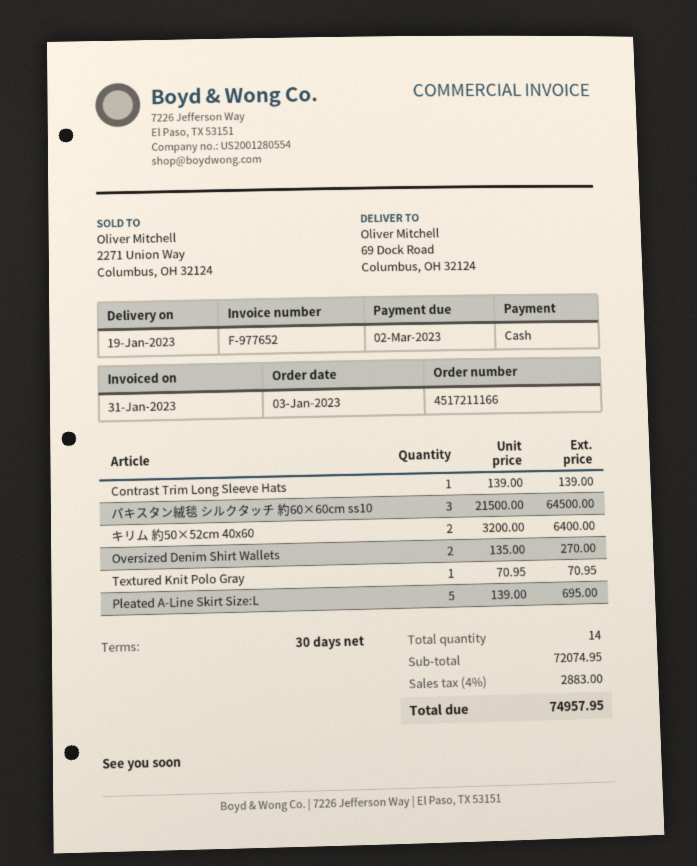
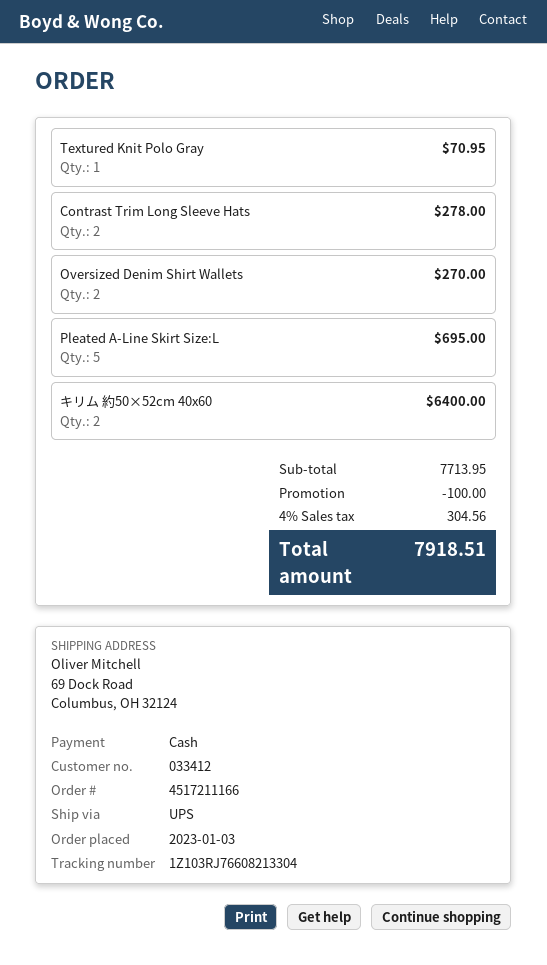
Contrast Trim Long Sleeve Hats: 1 for 139.00 -> 2 for 278.00
パキスタン絨毯 シルクタッチ 約60×60cm ss10: 3 for 64500.00 -> none
subtotal: 72074.95 -> 7713.95
discount: none -> 100.00
tax: 4% = 2883.00 -> 4% = 304.56
total: 74957.95 -> 7918.51

